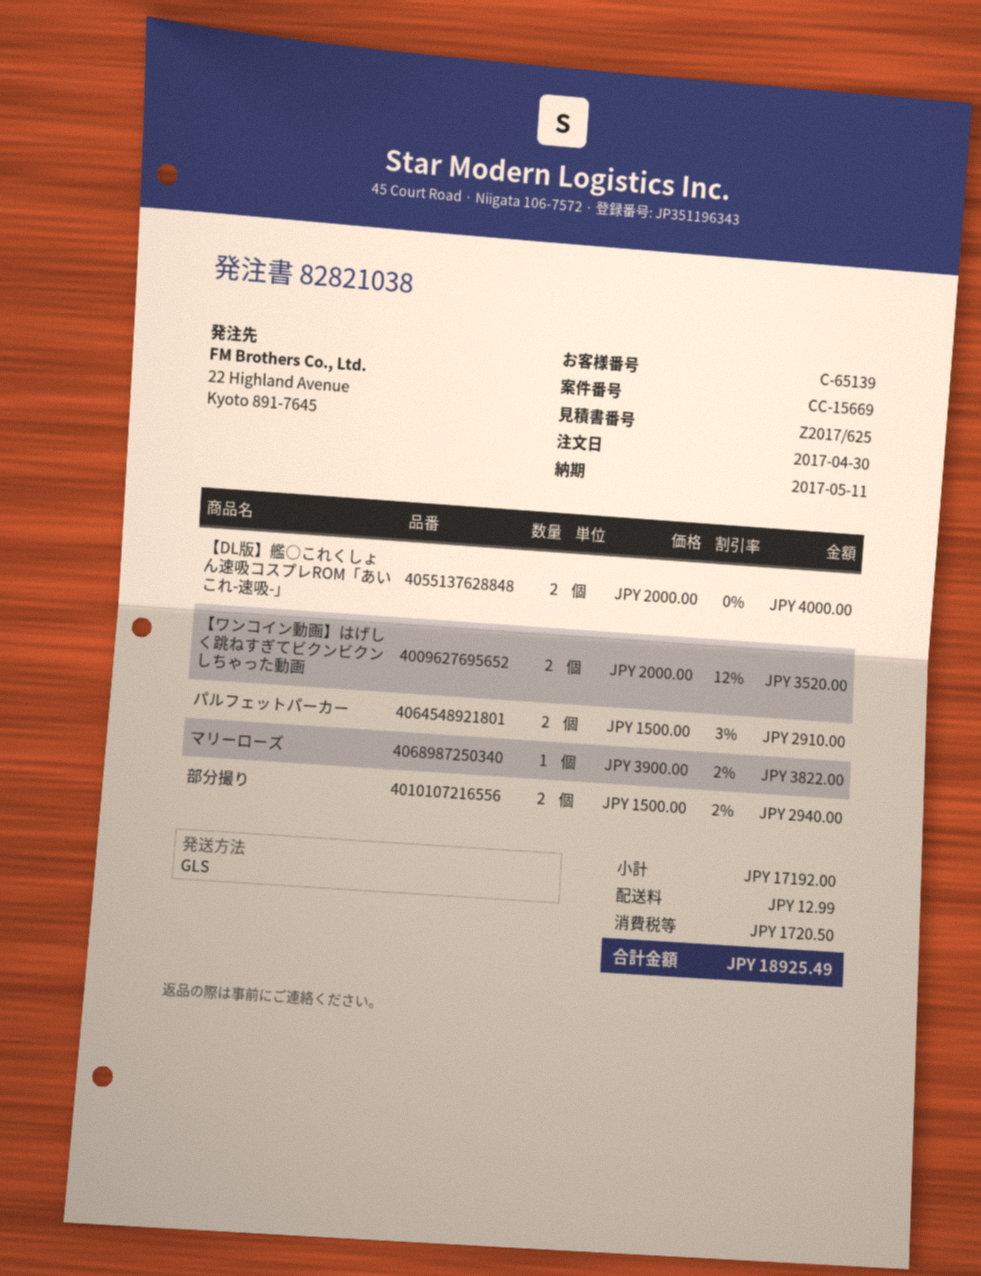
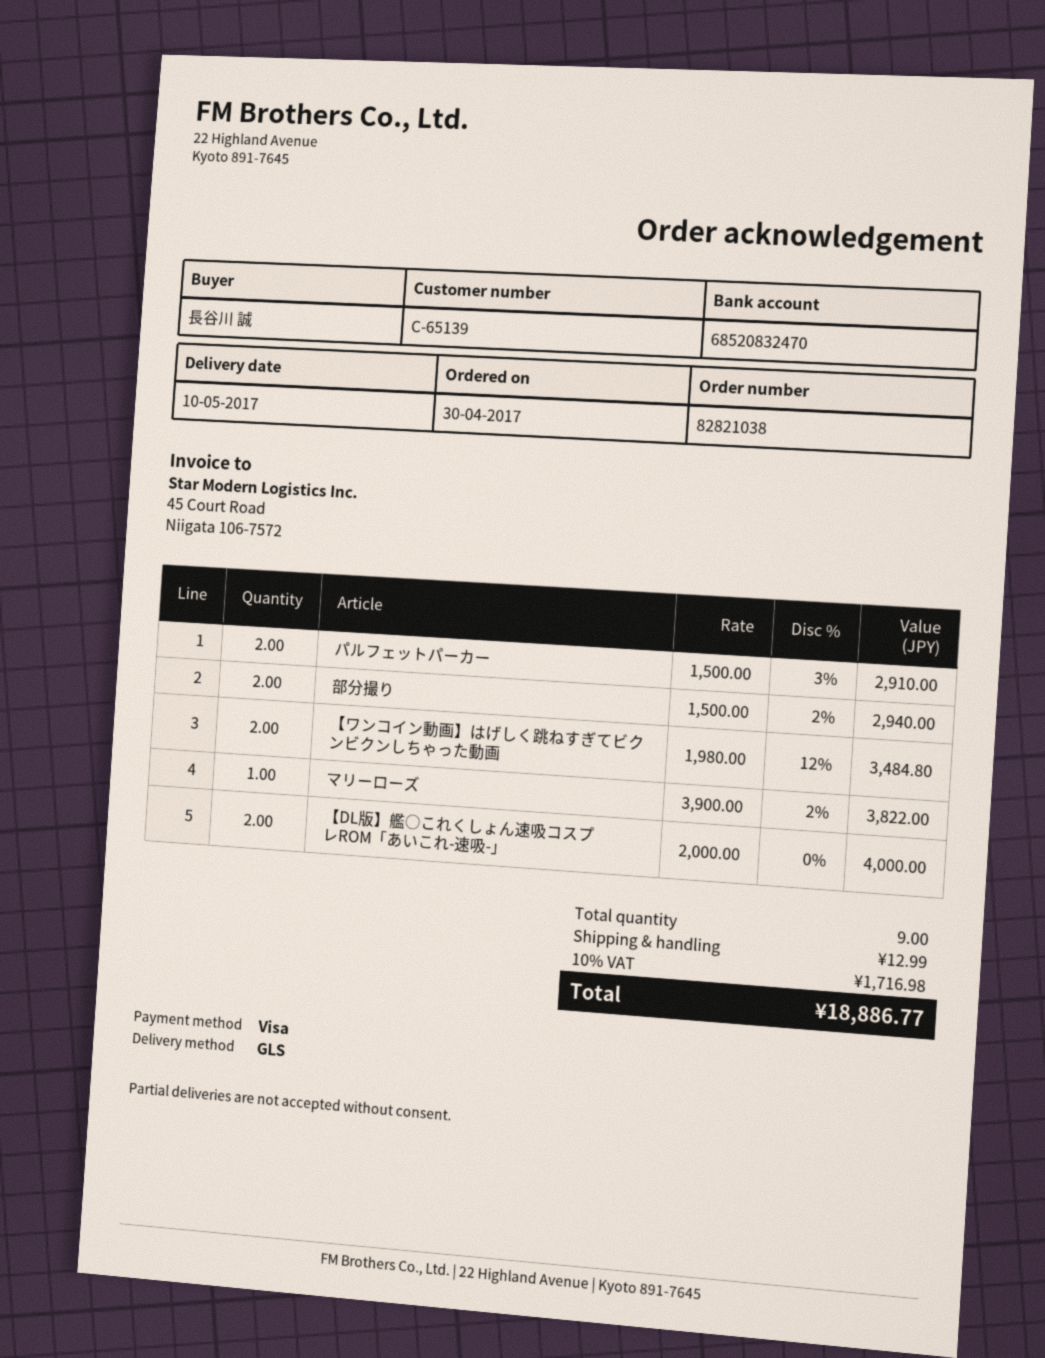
delivery date: 2017-05-11 -> 2017-05-10
【ワンコイン動画】はげしく跳ねすぎてビクンビクンしちゃった動画: 2 x 2000.00 - 12% = 3520.00 -> 2 x 1980.00 - 12% = 3484.80
tax: 1720.50 -> 1716.98
total: 18925.49 -> 18886.77

